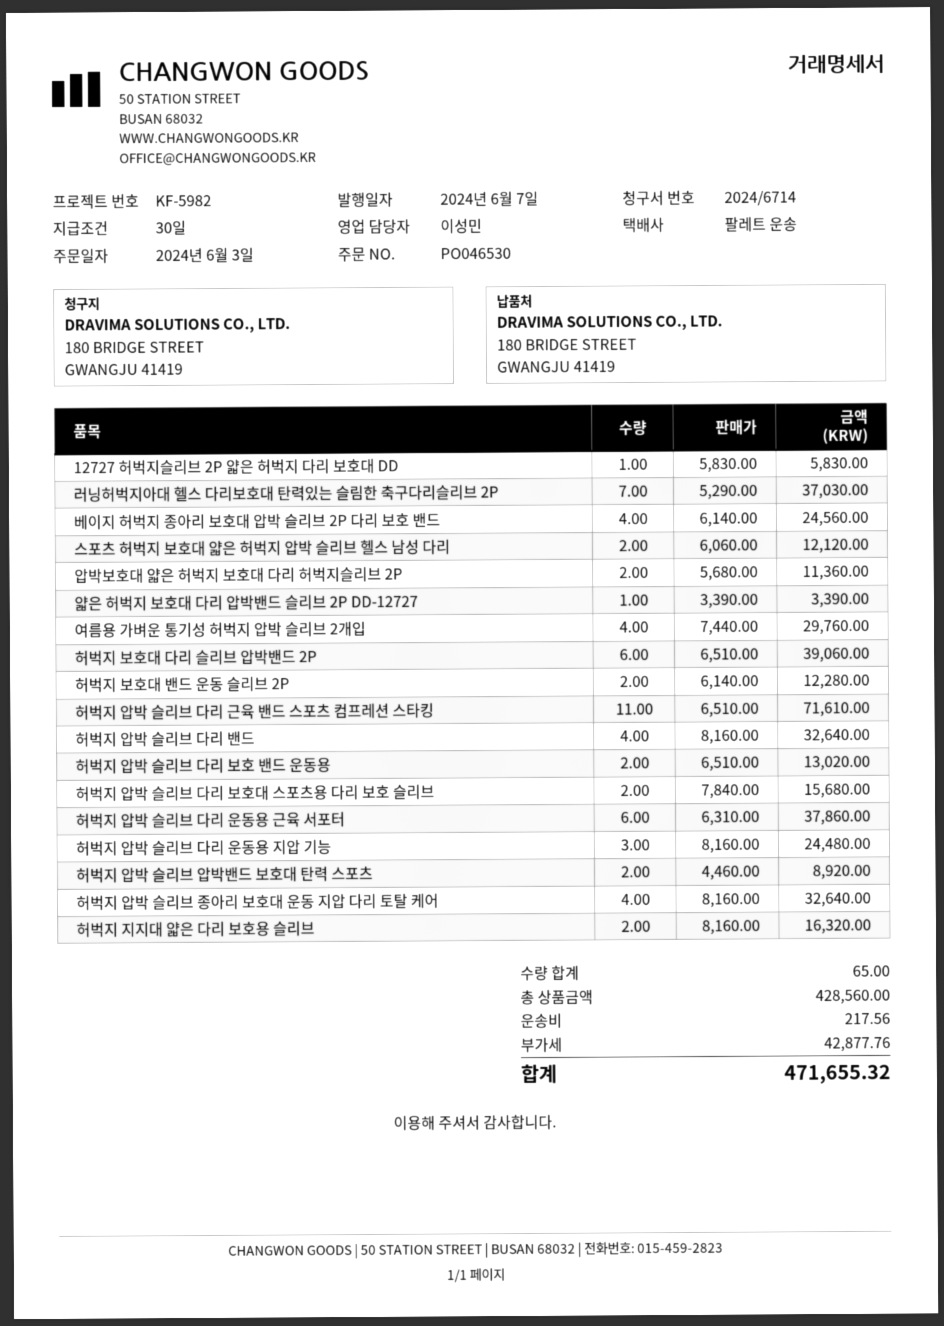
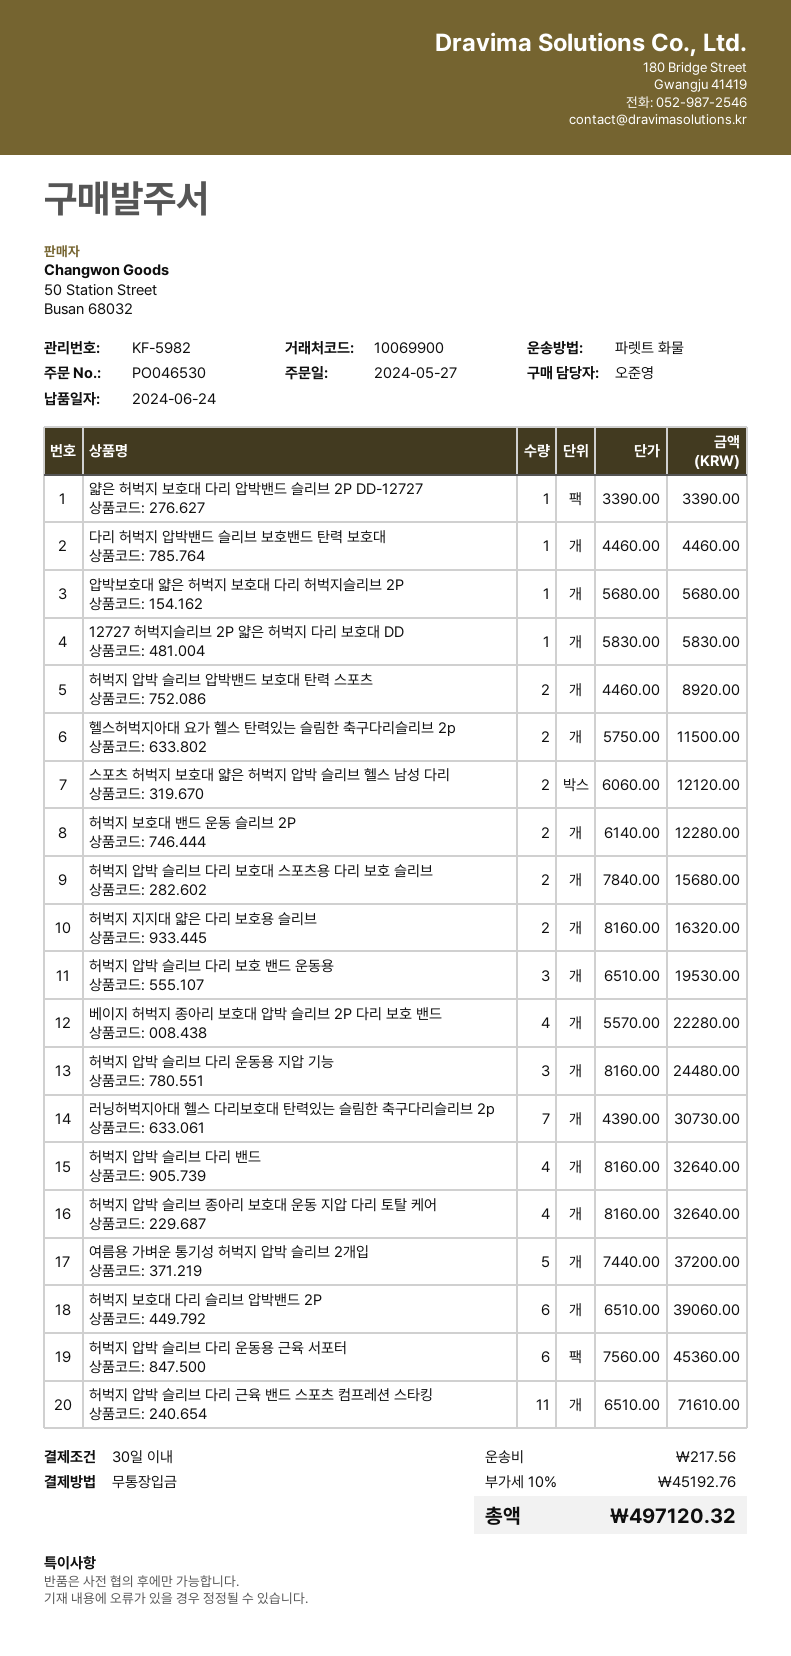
order date: 2024-06-03 -> 2024-05-27
러닝허벅지아대 헬스 다리보호대 탄력있는 슬림한 축구다리슬리브 2P: 7 x 5290.00 = 37030.00 -> 7 x 4390.00 = 30730.00
베이지 허벅지 종아리 보호대 압박 슬리브 2P 다리 보호 밴드: 4 x 6140.00 = 24560.00 -> 4 x 5570.00 = 22280.00
압박보호대 얇은 허벅지 보호대 다리 허벅지슬리브 2P: 2 x 5680.00 = 11360.00 -> 1 x 5680.00 = 5680.00
여름용 가벼운 통기성 허벅지 압박 슬리브 2개입: 4 x 7440.00 = 29760.00 -> 5 x 7440.00 = 37200.00
허벅지 압박 슬리브 다리 보호 밴드 운동용: 2 x 6510.00 = 13020.00 -> 3 x 6510.00 = 19530.00
허벅지 압박 슬리브 다리 운동용 근육 서포터: 6 x 6310.00 = 37860.00 -> 6 x 7560.00 = 45360.00
다리 허벅지 압박밴드 슬리브 보호밴드 탄력 보호대: none -> 1 x 4460.00 = 4460.00
헬스허벅지아대 요가 헬스 탄력있는 슬림한 축구다리슬리브 2p: none -> 2 x 5750.00 = 11500.00
tax: 42877.76 -> 45192.76
total: 471655.32 -> 497120.32

